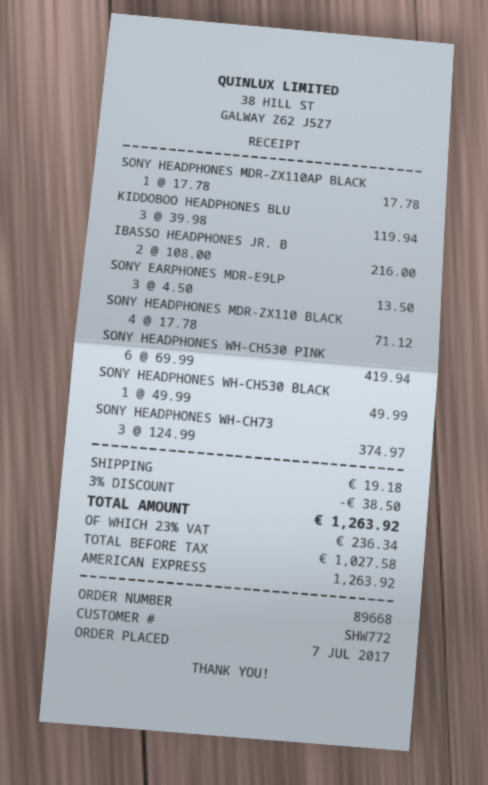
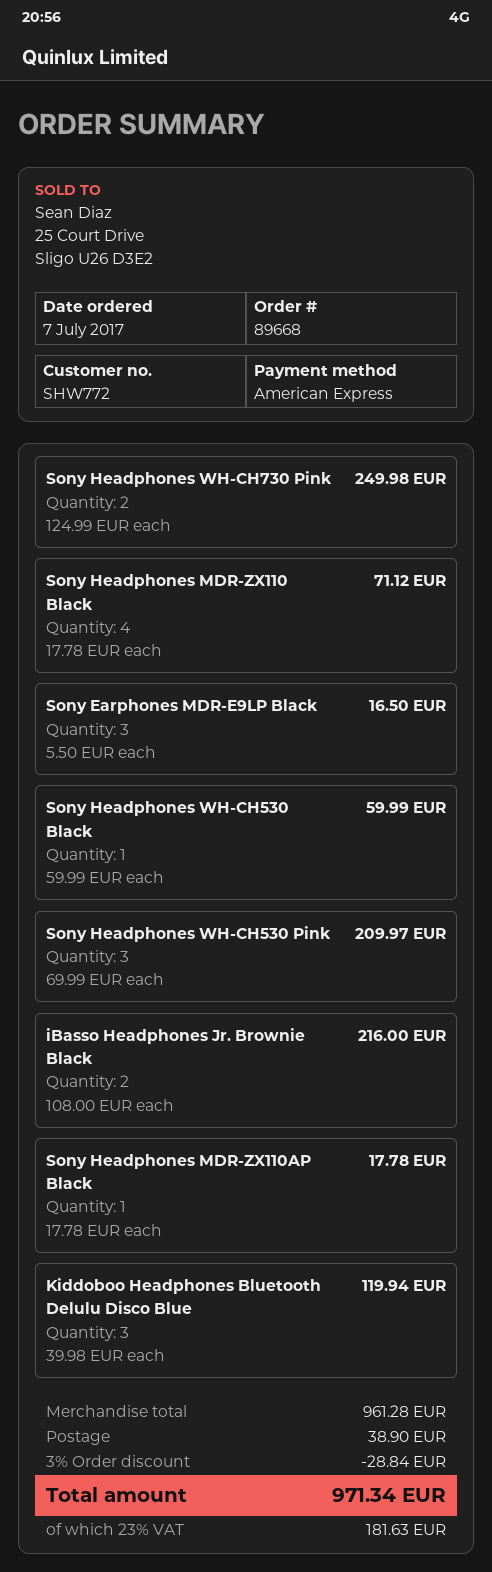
SONY EARPHONES MDR-E9LP: 3 x 4.50 = 13.50 -> 3 x 5.50 = 16.50
SONY HEADPHONES WH-CH530 PINK: 6 x 69.99 = 419.94 -> 3 x 69.99 = 209.97
SONY HEADPHONES WH-CH530 BLACK: 1 x 49.99 = 49.99 -> 1 x 59.99 = 59.99
SONY HEADPHONES WH-CH73: 3 x 124.99 = 374.97 -> 2 x 124.99 = 249.98
discount: 3% = 38.50 -> 3% = 28.84
shipping: 19.18 -> 38.90
tax: 23% = 236.34 -> 23% = 181.63
total: 1263.92 -> 971.34

